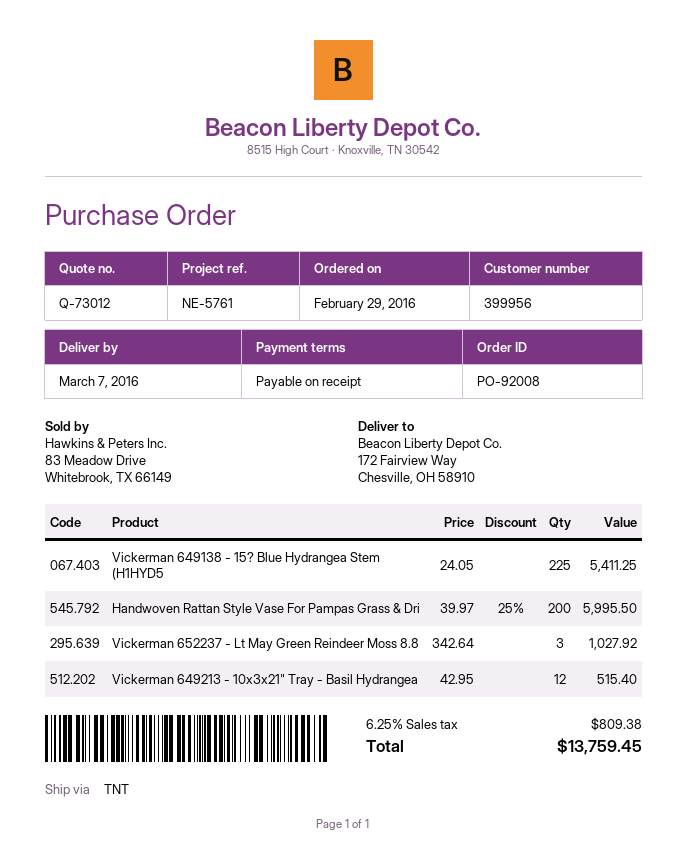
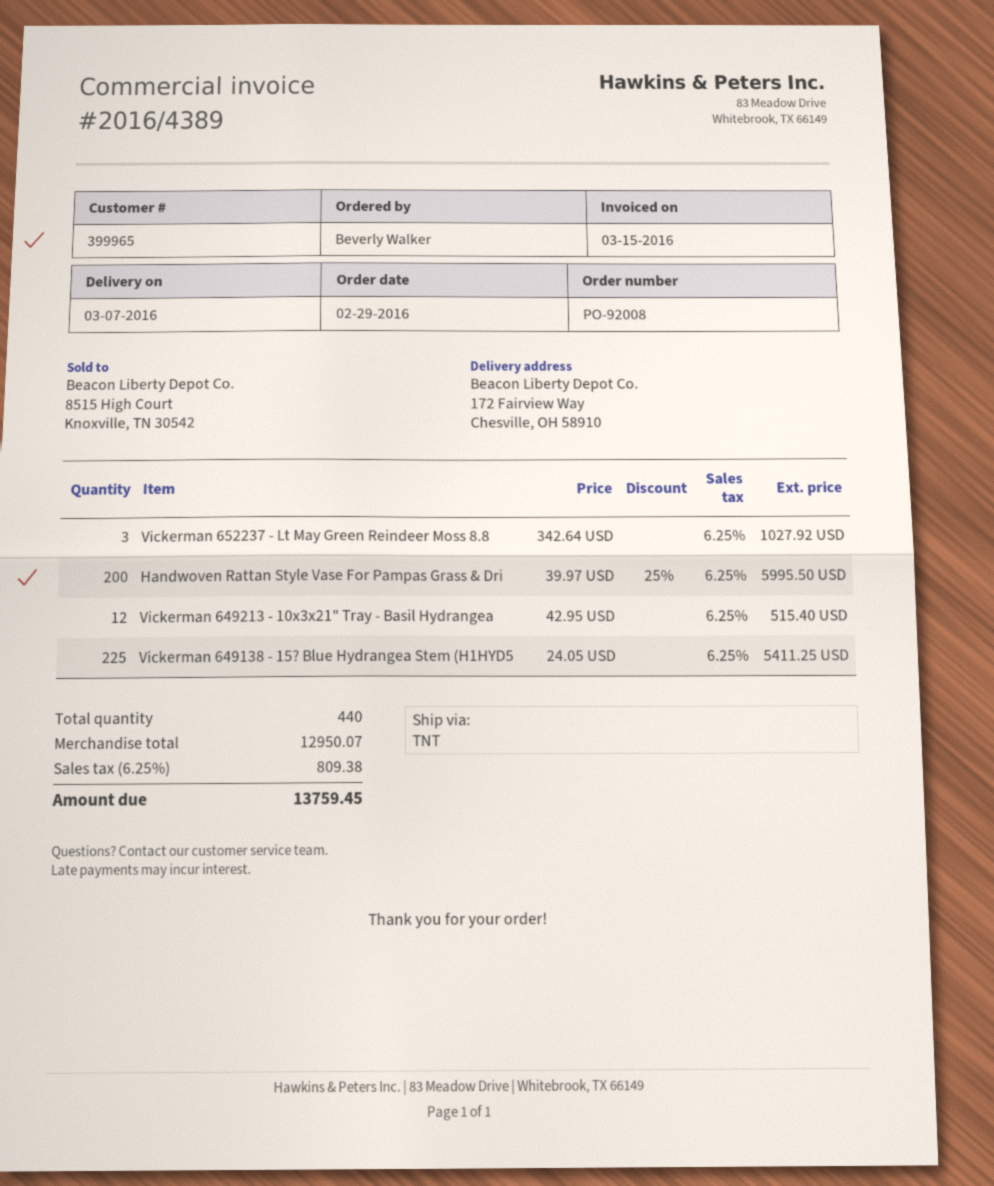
customer number: 399956 -> 399965

